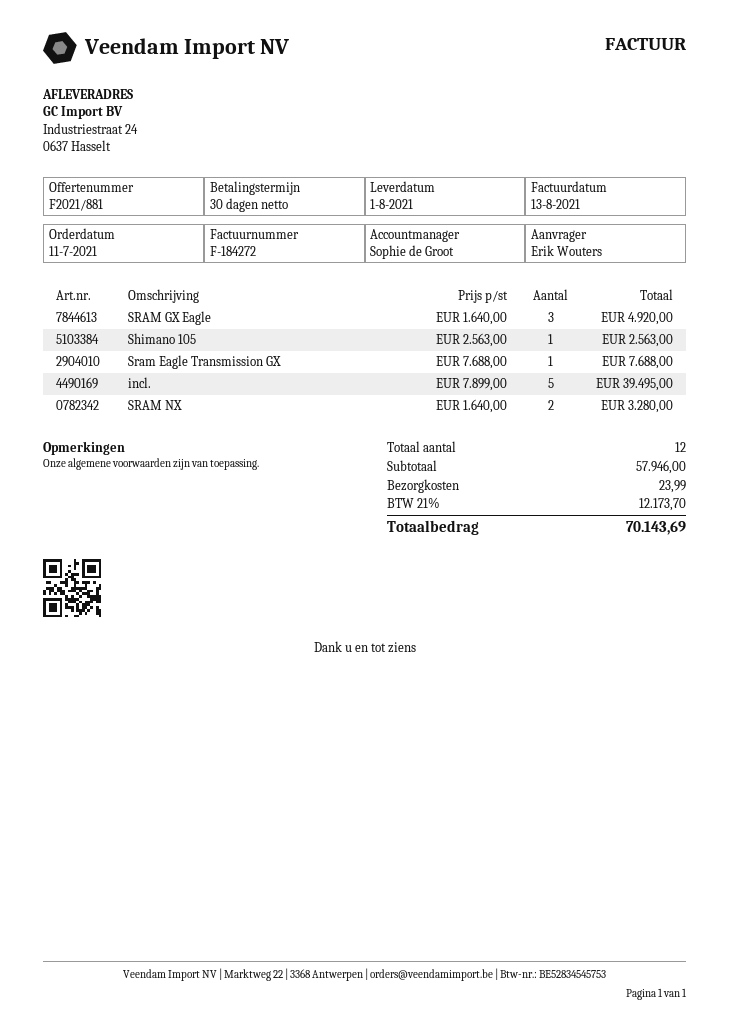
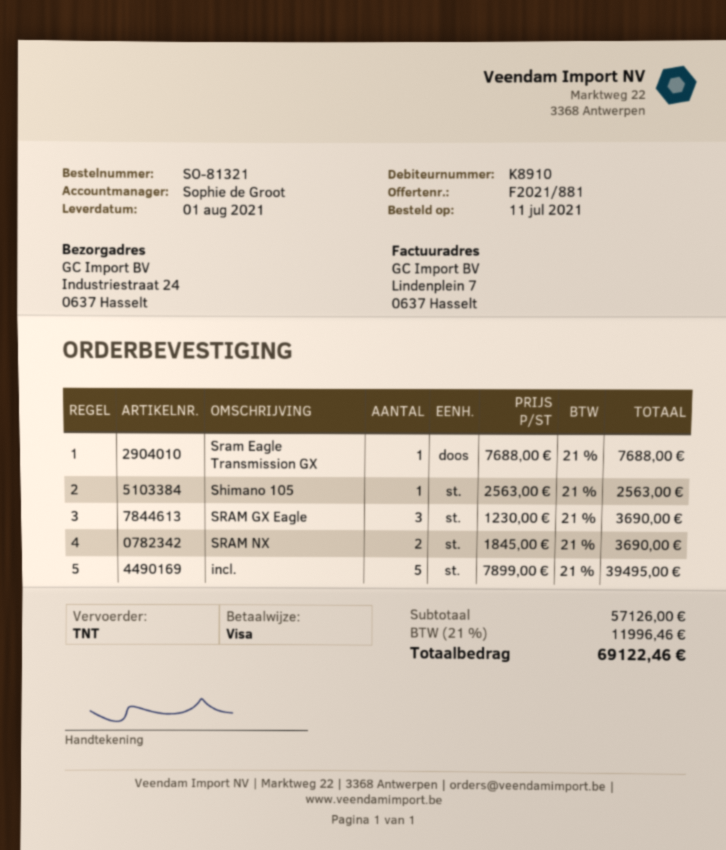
SRAM GX Eagle: 3 x 1640.00 = 4920.00 -> 3 x 1230.00 = 3690.00
SRAM NX: 2 x 1640.00 = 3280.00 -> 2 x 1845.00 = 3690.00
subtotal: 57946.00 -> 57126.00
shipping: 23.99 -> none
tax: 21% = 12173.70 -> 21% = 11996.46
total: 70143.69 -> 69122.46

